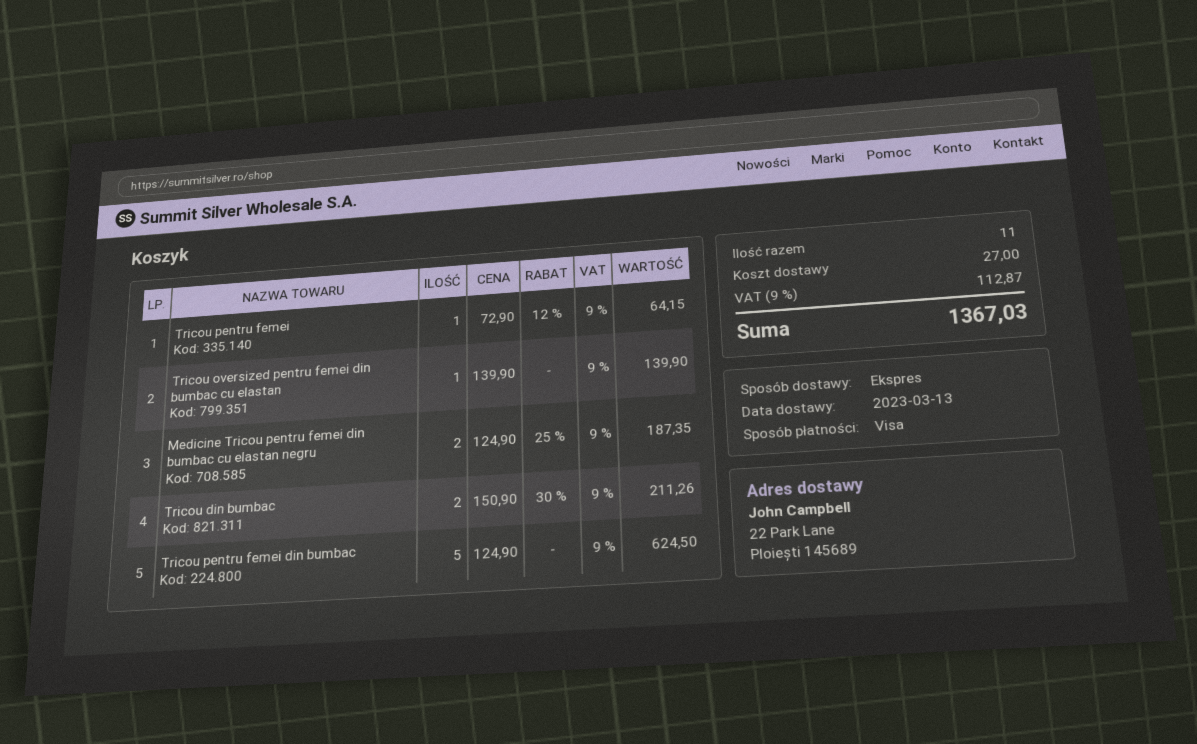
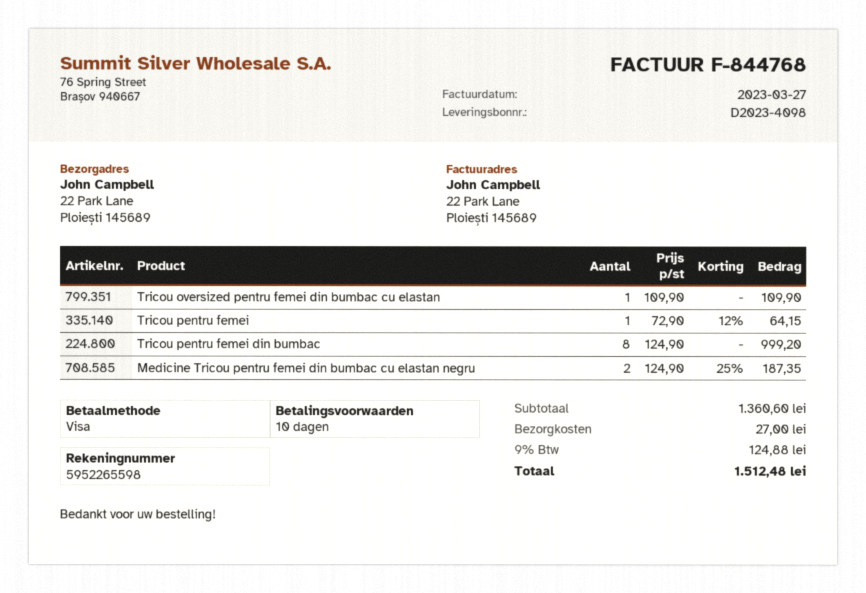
Tricou oversized pentru femei din bumbac cu elastan: 1 x 139.90 = 139.90 -> 1 x 109.90 = 109.90
Tricou din bumbac: 2 x 150.90 - 30% = 211.26 -> none
Tricou pentru femei din bumbac: 5 x 124.90 = 624.50 -> 8 x 124.90 = 999.20
tax: 9% = 112.87 -> 9% = 124.88
total: 1367.03 -> 1512.48

